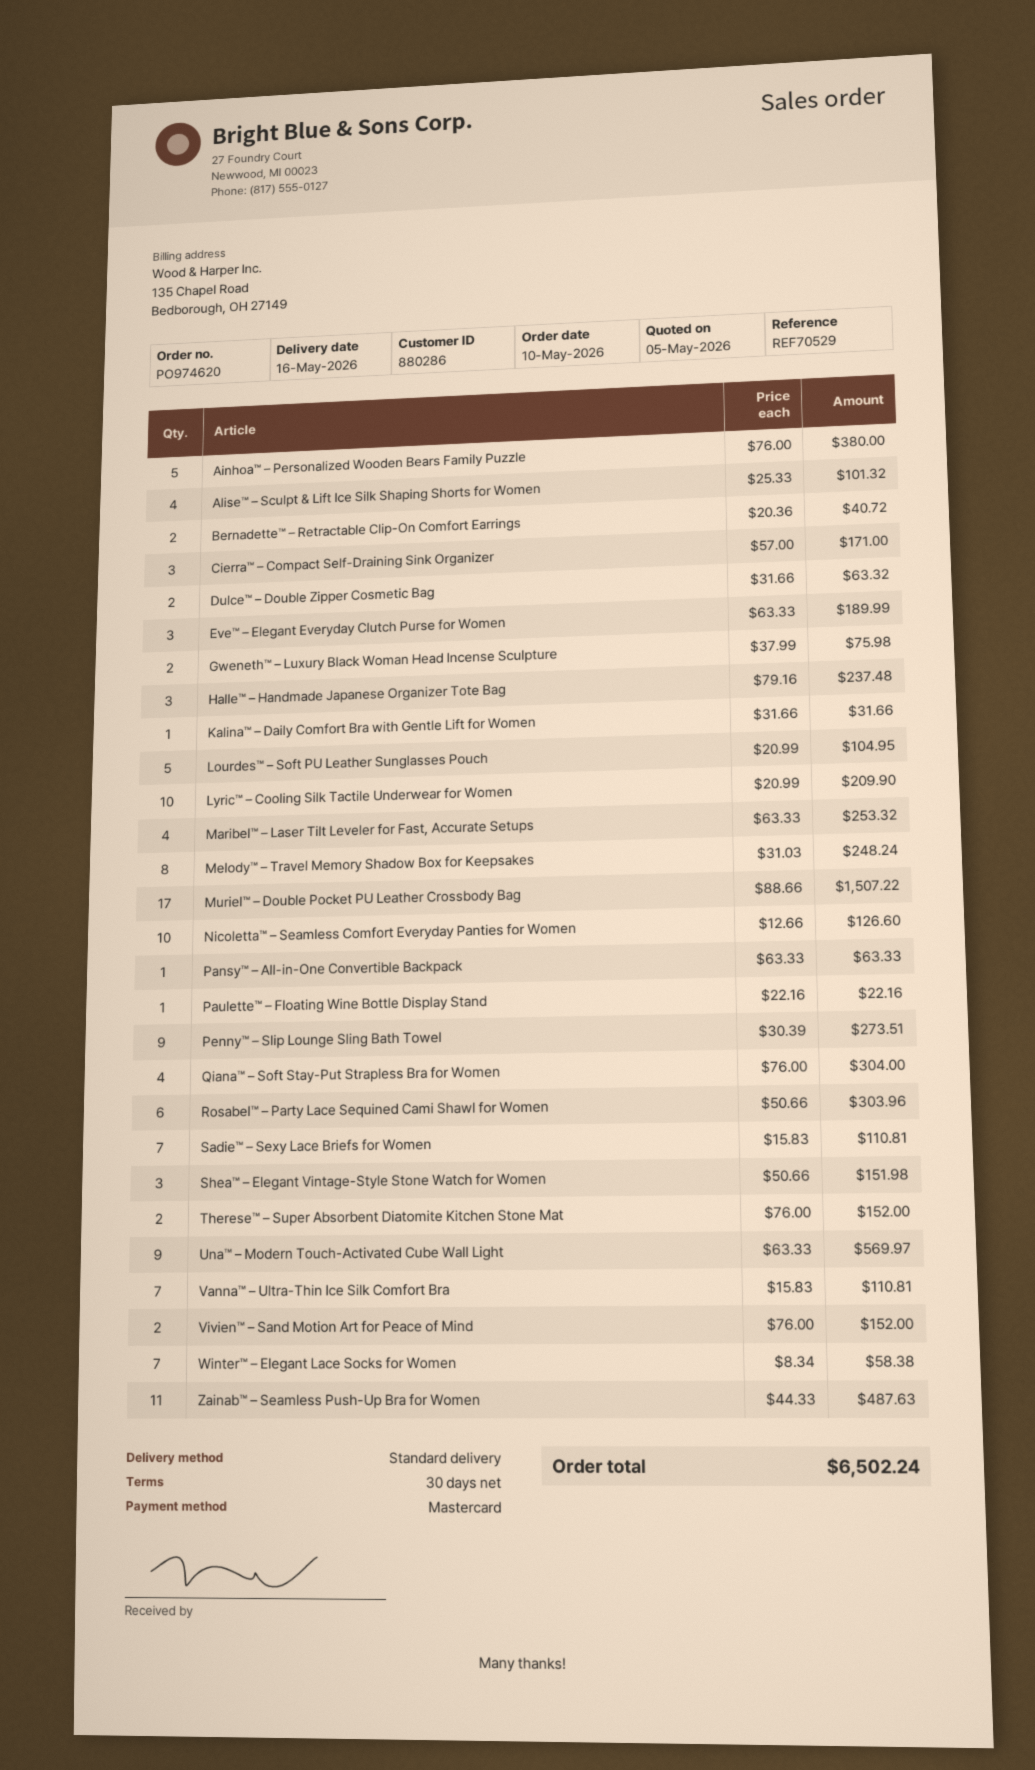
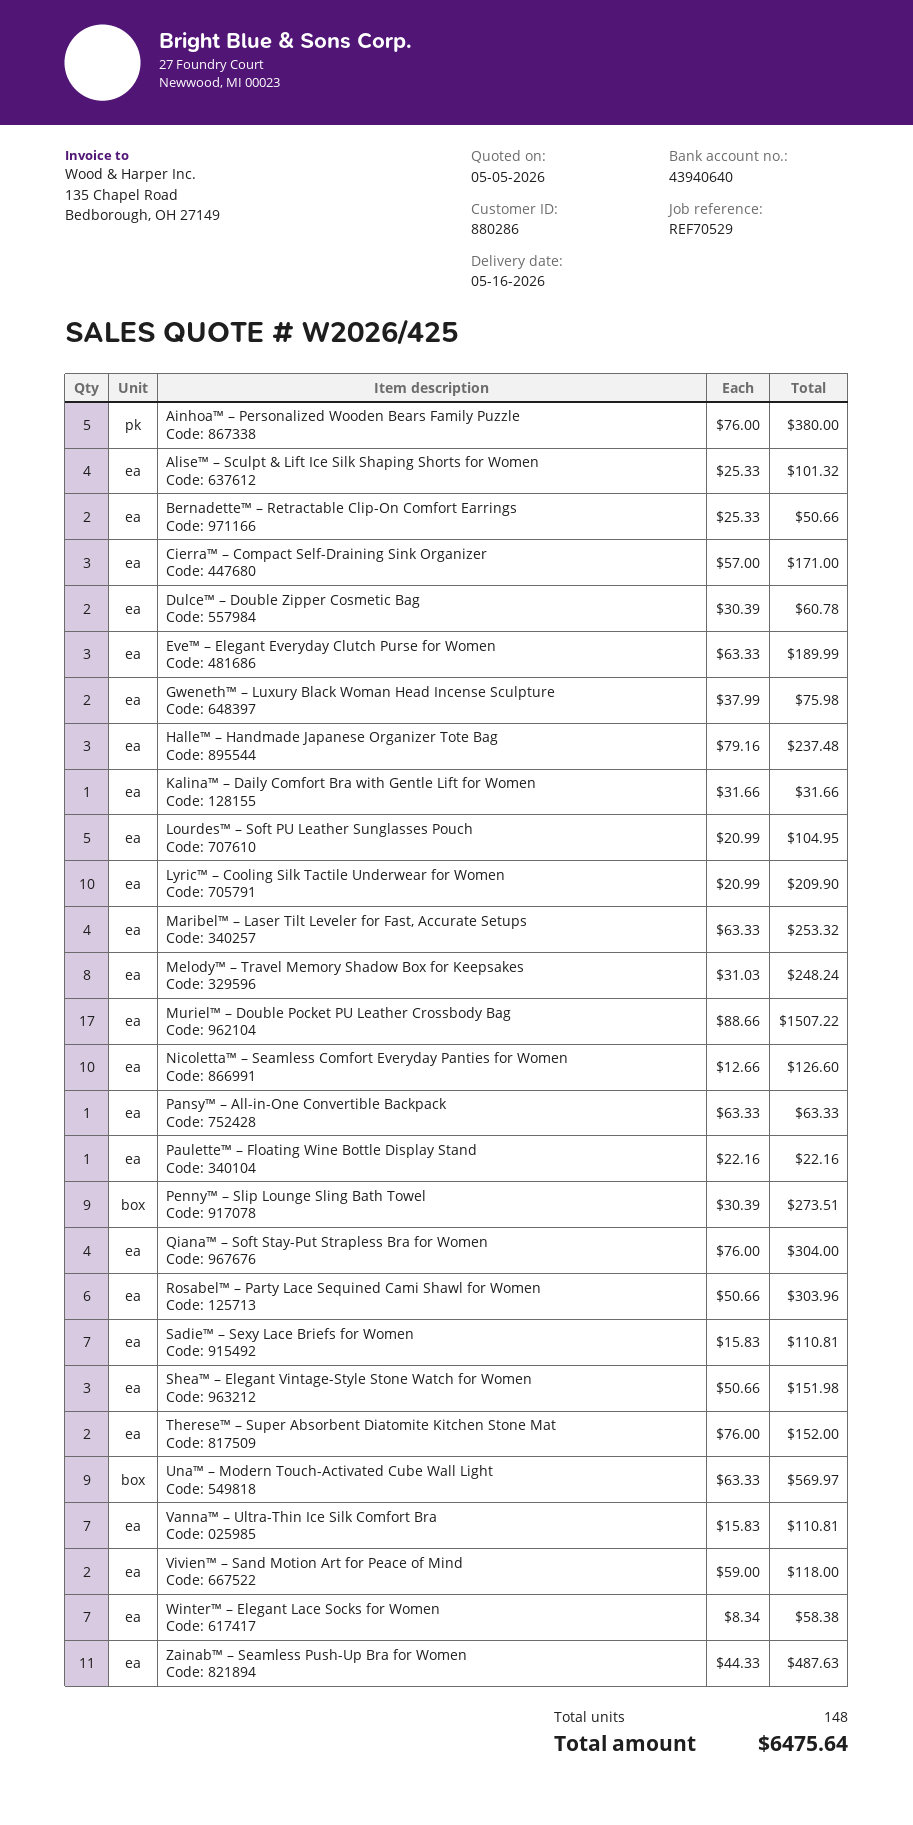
Bernadette™ – Retractable Clip-On Comfort Earrings: 2 x 20.36 = 40.72 -> 2 x 25.33 = 50.66
Dulce™ – Double Zipper Cosmetic Bag: 2 x 31.66 = 63.32 -> 2 x 30.39 = 60.78
Vivien™ – Sand Motion Art for Peace of Mind: 2 x 76.00 = 152.00 -> 2 x 59.00 = 118.00
total: 6502.24 -> 6475.64

